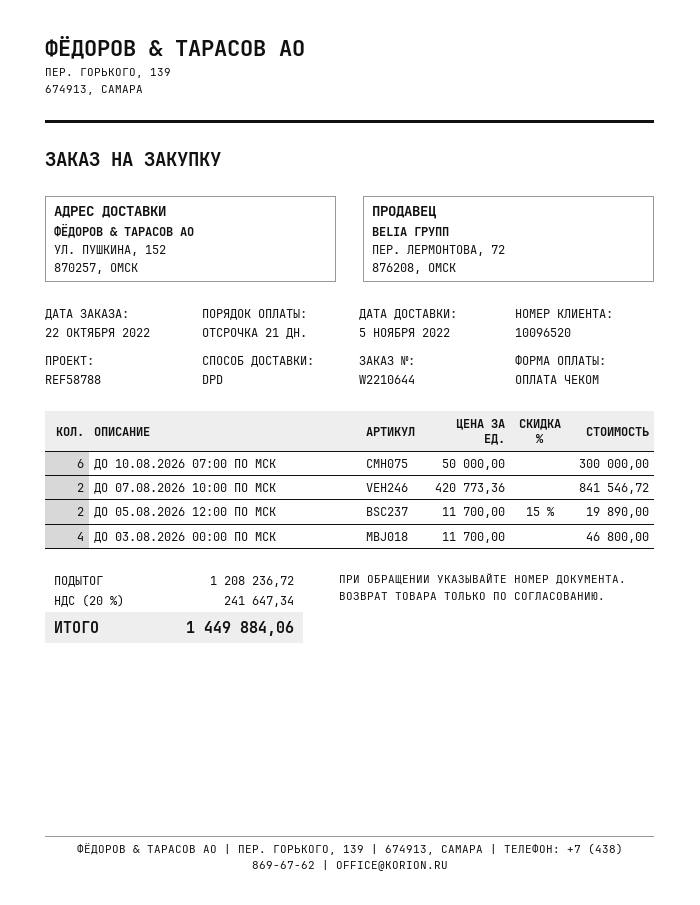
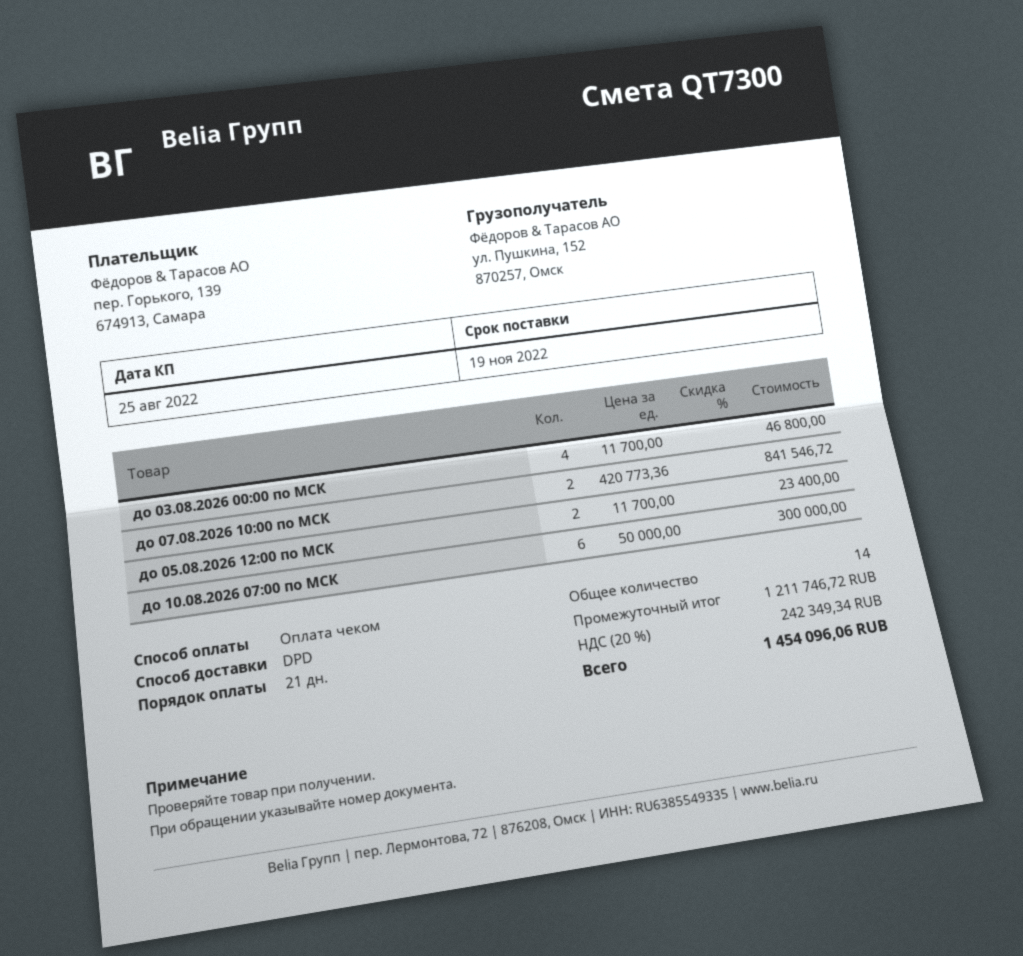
delivery date: 2022-11-05 -> 2022-11-19
ДО 05.08.2026 12:00 ПО МСК: 2 x 11700.00 - 15% = 19890.00 -> 2 x 11700.00 = 23400.00
subtotal: 1208236.72 -> 1211746.72
tax: 20% = 241647.34 -> 20% = 242349.34
total: 1449884.06 -> 1454096.06

